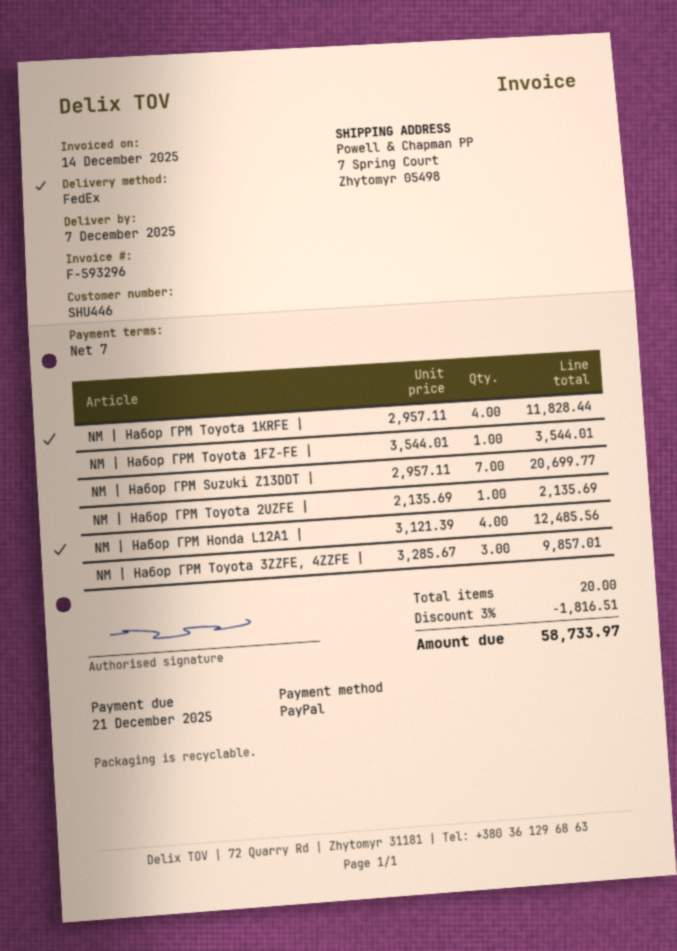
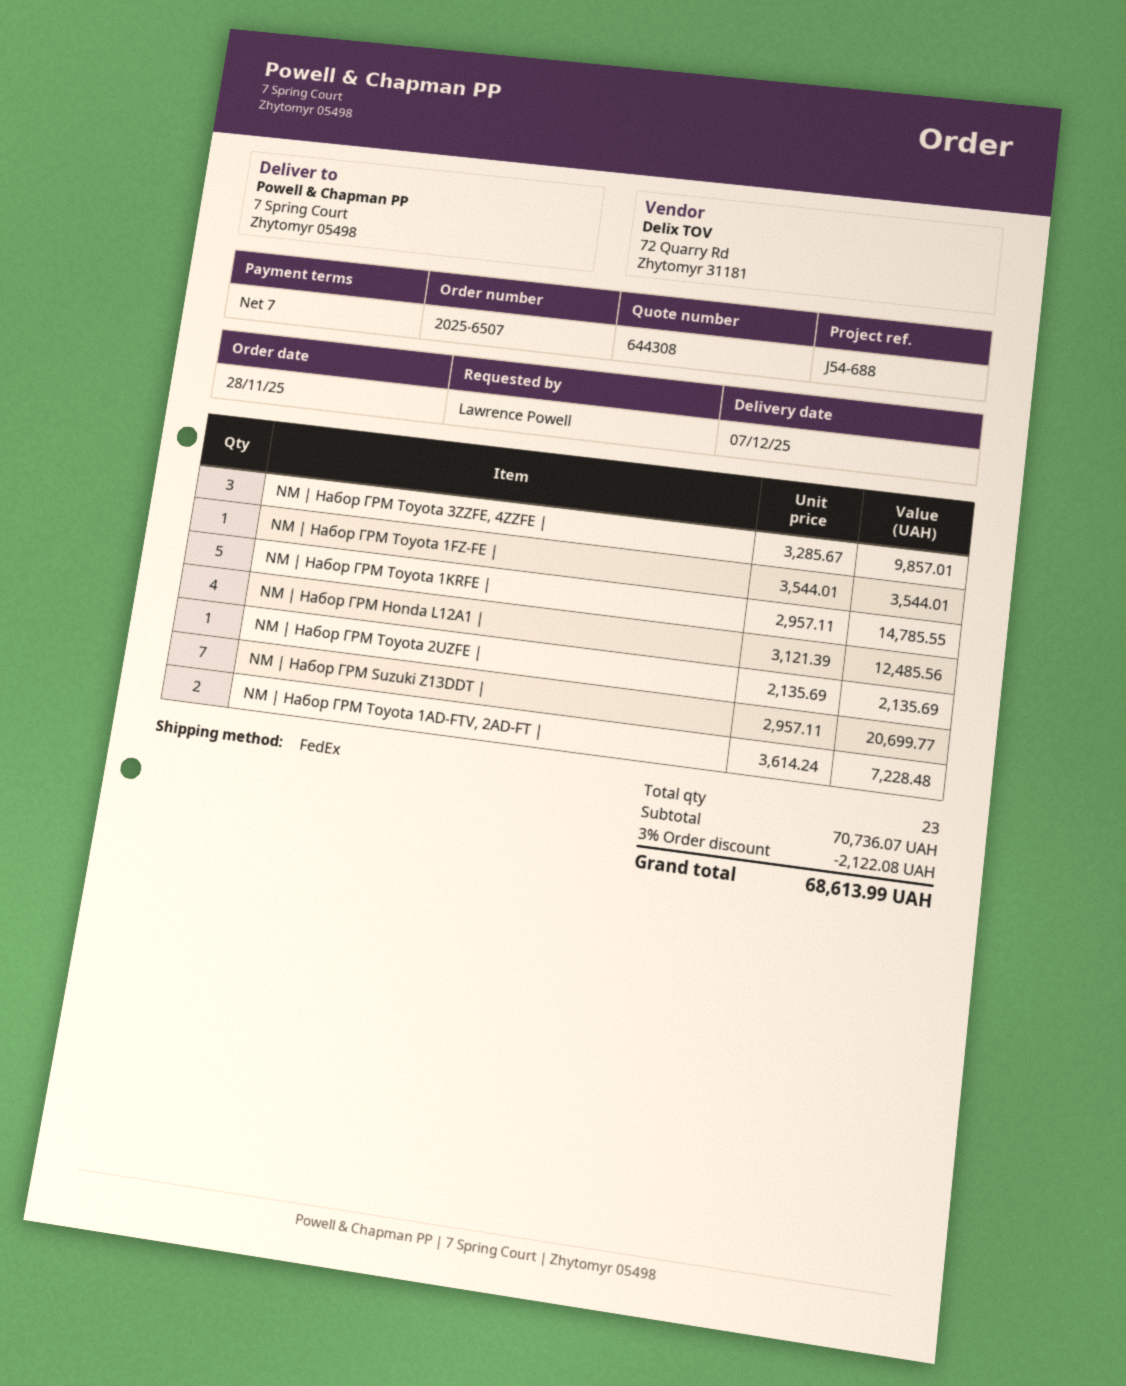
NM | Набор ГРМ Toyota 1KRFE |: 4 x 2957.11 = 11828.44 -> 5 x 2957.11 = 14785.55
NM | Набор ГРМ Toyota 1AD-FTV, 2AD-FT |: none -> 2 x 3614.24 = 7228.48
total quantity: 20 -> 23
discount: 3% = 1816.51 -> 3% = 2122.08
total: 58733.97 -> 68613.99

